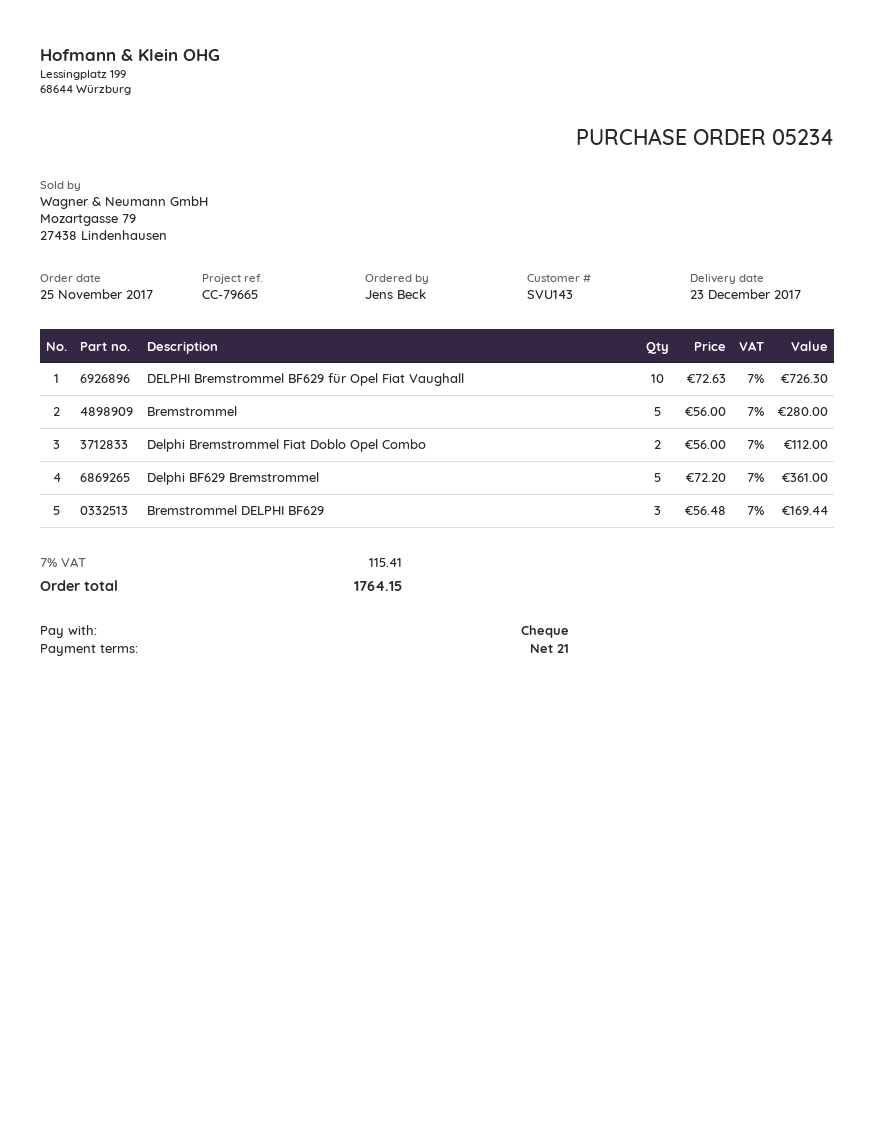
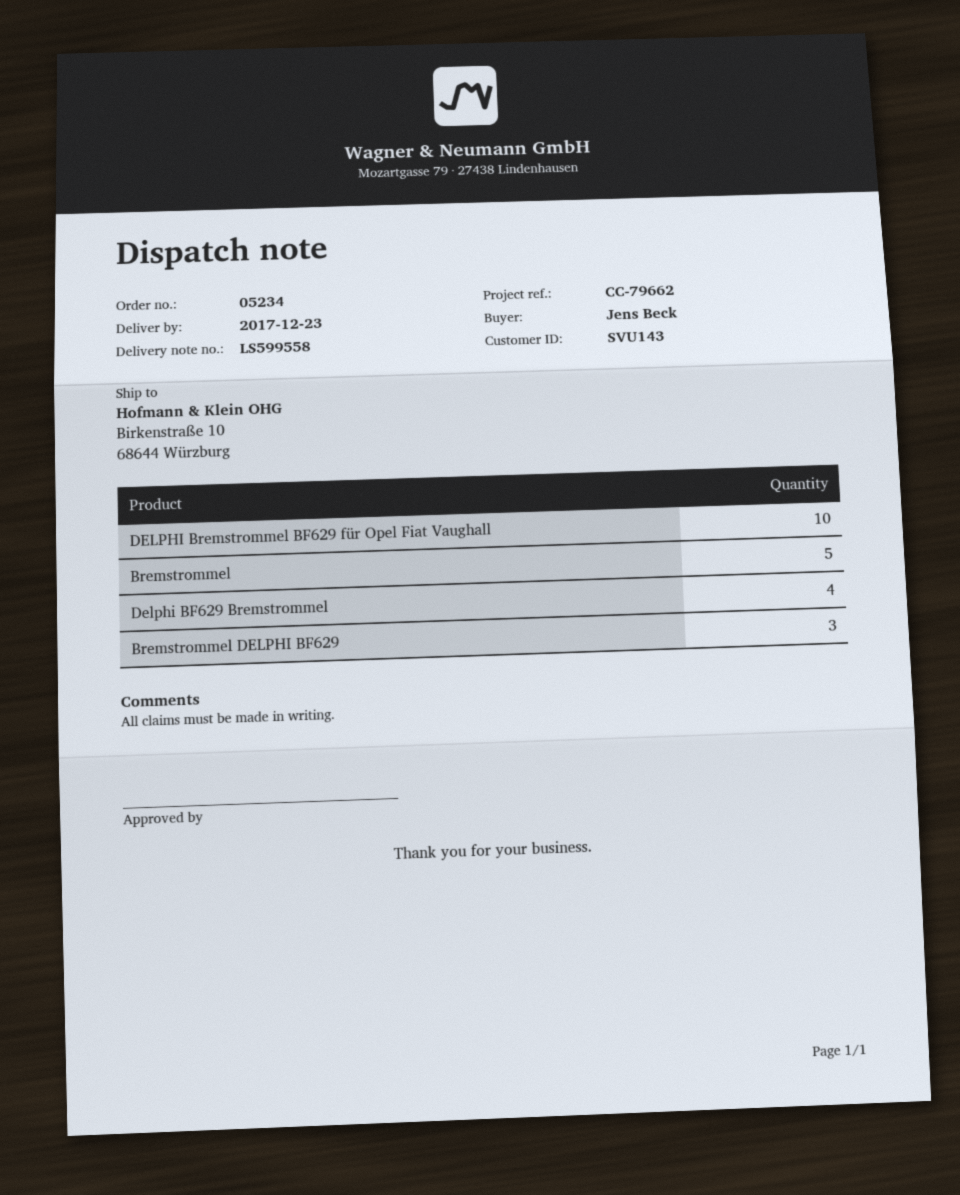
reference: CC-79665 -> CC-79662
Delphi Bremstrommel Fiat Doblo Opel Combo: 2 -> none
Delphi BF629 Bremstrommel: 5 -> 4

